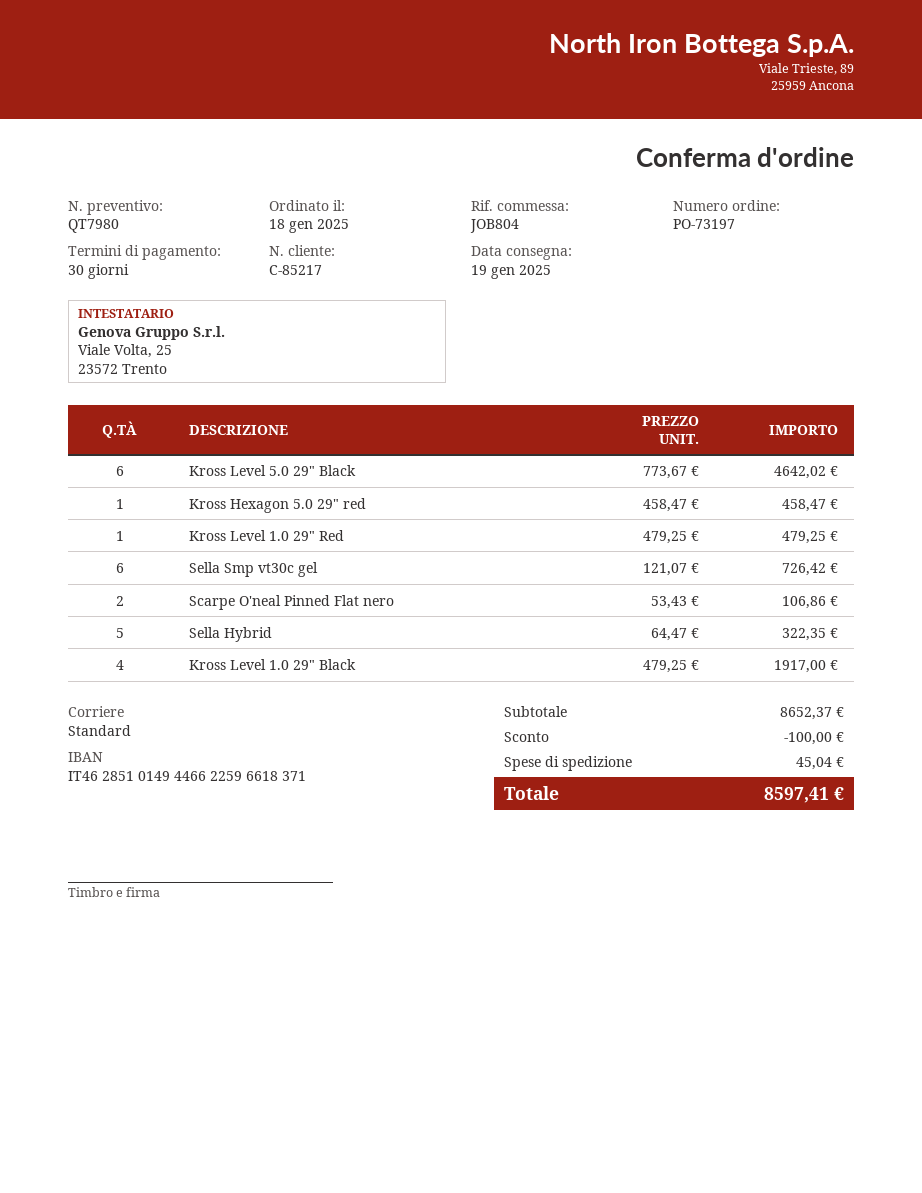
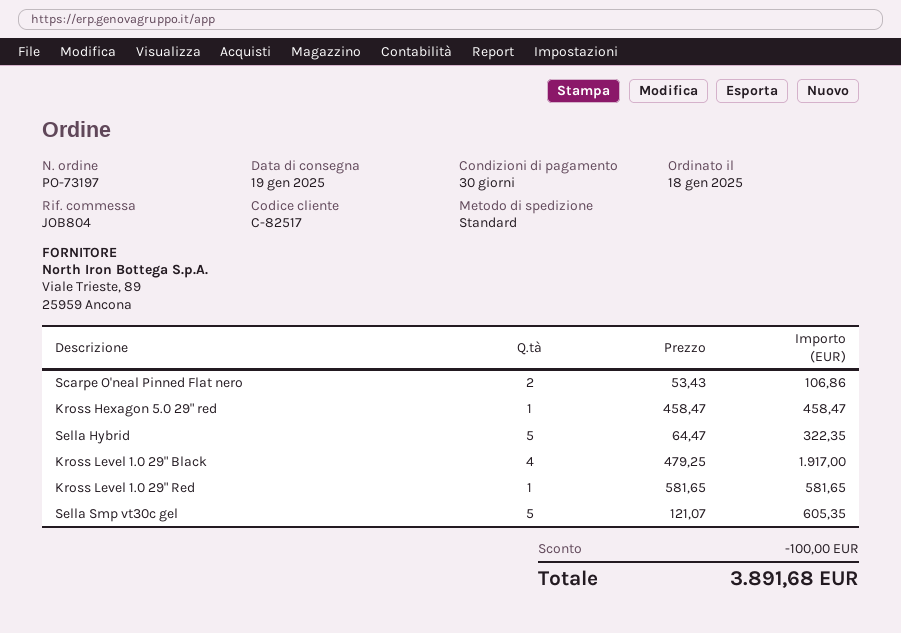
customer number: C-85217 -> C-82517
Kross Level 5.0 29" Black: 6 x 773.67 = 4642.02 -> none
Kross Level 1.0 29" Red: 1 x 479.25 = 479.25 -> 1 x 581.65 = 581.65
Sella Smp vt30c gel: 6 x 121.07 = 726.42 -> 5 x 121.07 = 605.35
shipping: 45.04 -> none
total: 8597.41 -> 3891.68

